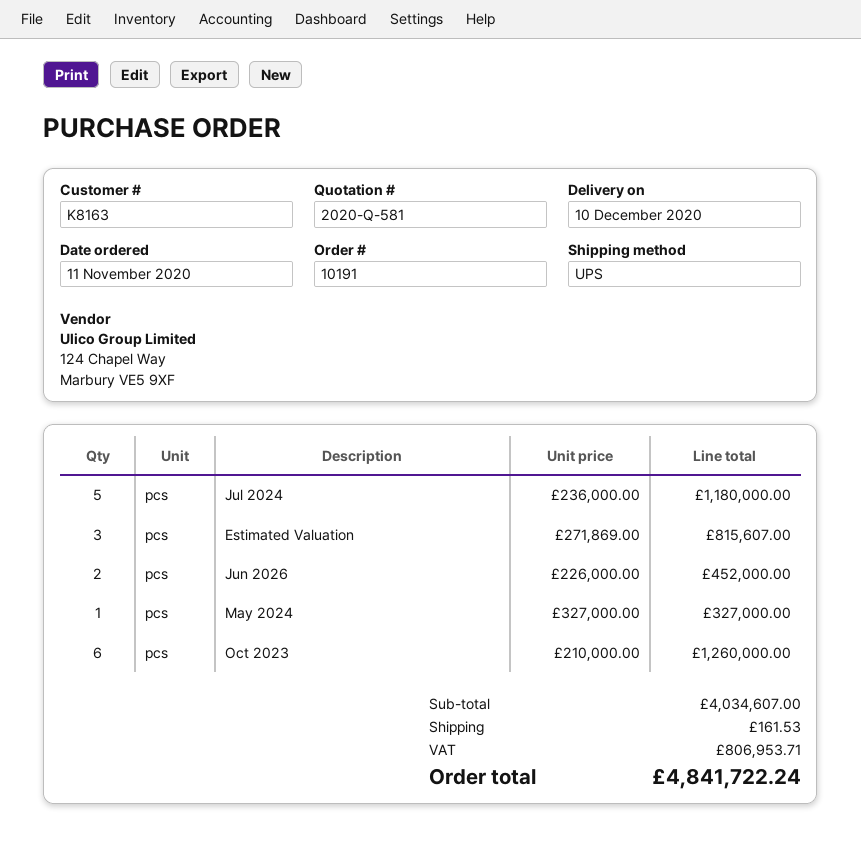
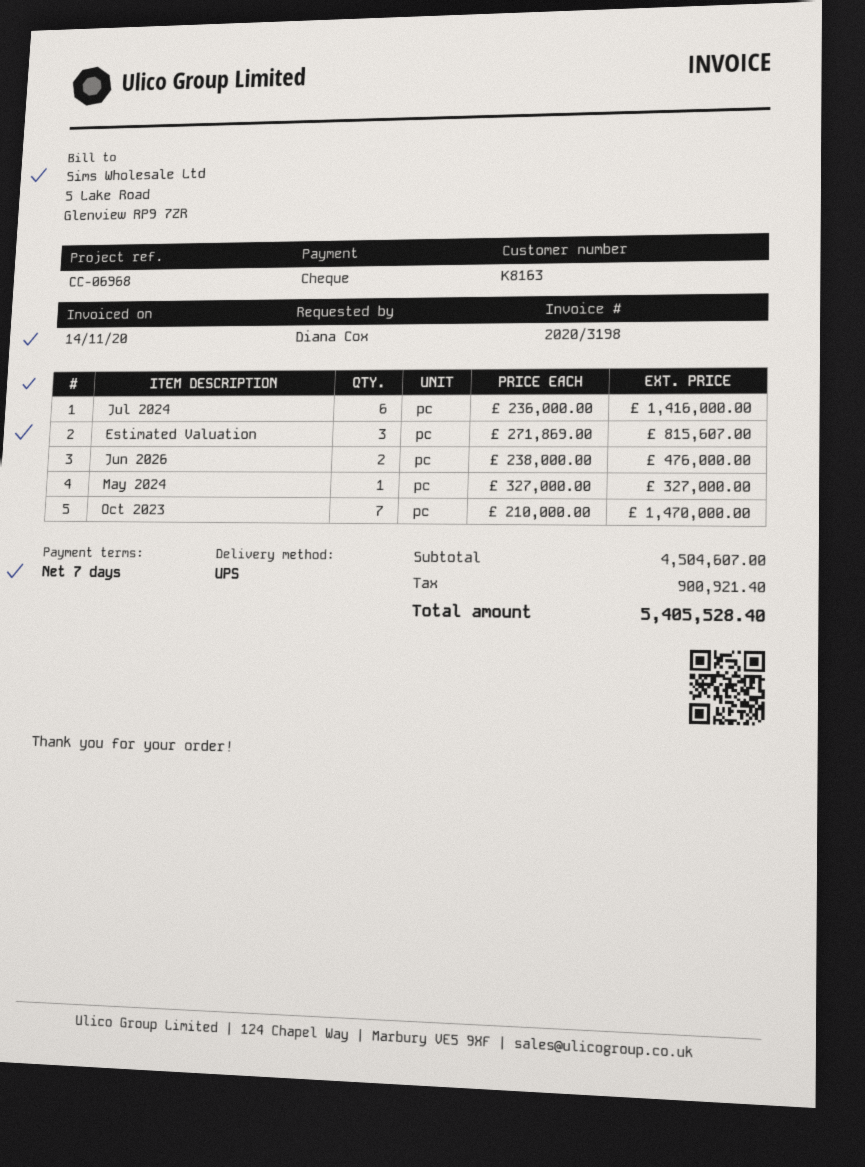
Jul 2024: 5 x 236000.00 = 1180000.00 -> 6 x 236000.00 = 1416000.00
Jun 2026: 2 x 226000.00 = 452000.00 -> 2 x 238000.00 = 476000.00
Oct 2023: 6 x 210000.00 = 1260000.00 -> 7 x 210000.00 = 1470000.00
subtotal: 4034607.00 -> 4504607.00
shipping: 161.53 -> none
tax: 806953.71 -> 900921.40
total: 4841722.24 -> 5405528.40

